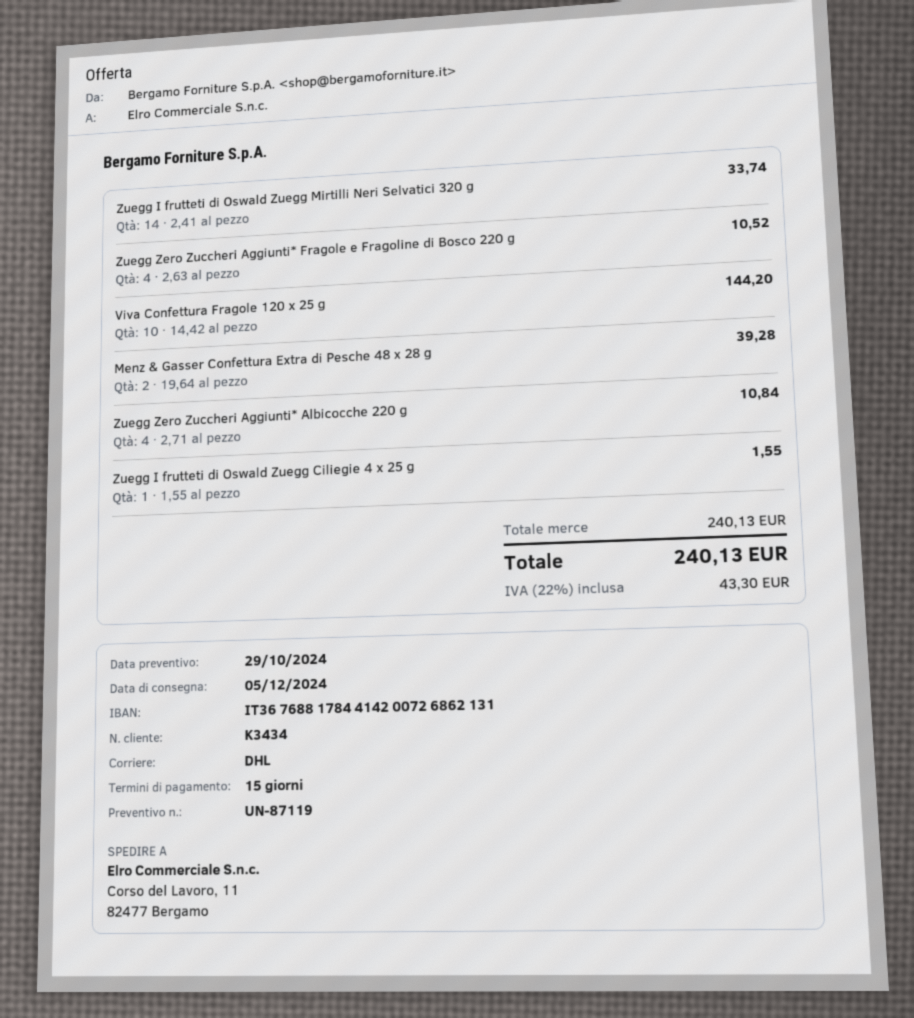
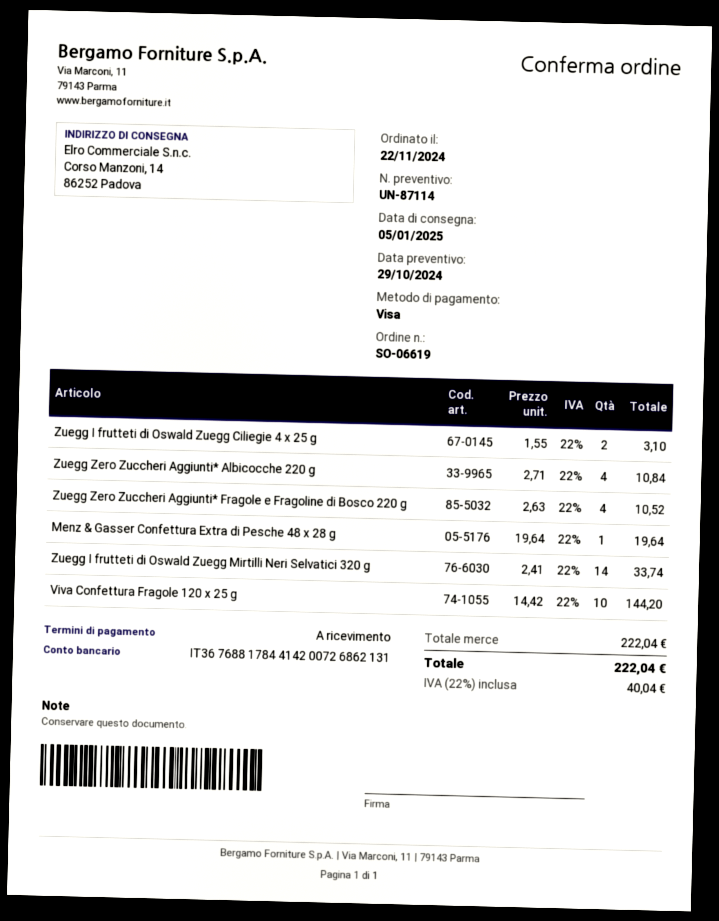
quote number: UN-87119 -> UN-87114
delivery date: 2024-12-05 -> 2025-01-05
payment terms: 15 days -> on receipt
ship to: Corso del Lavoro, 11, 82477 Bergamo -> Corso Manzoni, 14, 86252 Padova
Menz & Gasser Confettura Extra di Pesche 48 x 28 g: 2 x 19.64 = 39.28 -> 1 x 19.64 = 19.64
Zuegg I frutteti di Oswald Zuegg Ciliegie 4 x 25 g: 1 x 1.55 = 1.55 -> 2 x 1.55 = 3.10
subtotal: 240.13 -> 222.04
tax: 22% = 43.30 -> 22% = 40.04
total: 240.13 -> 222.04

